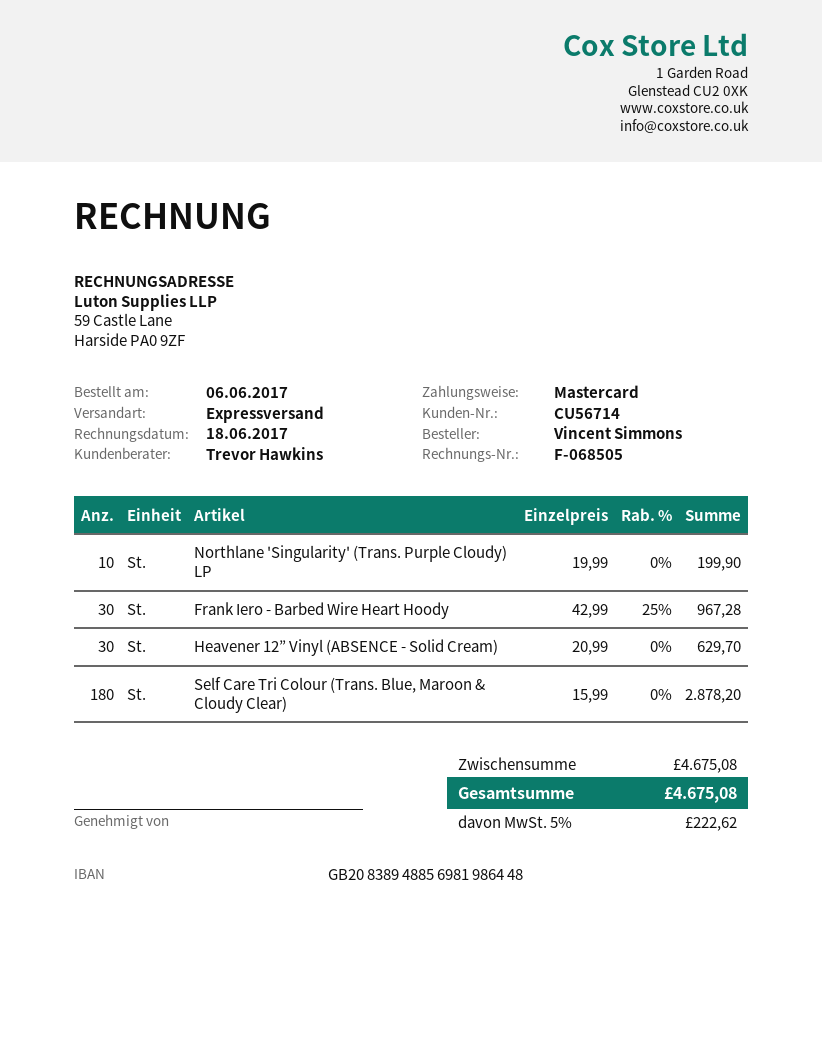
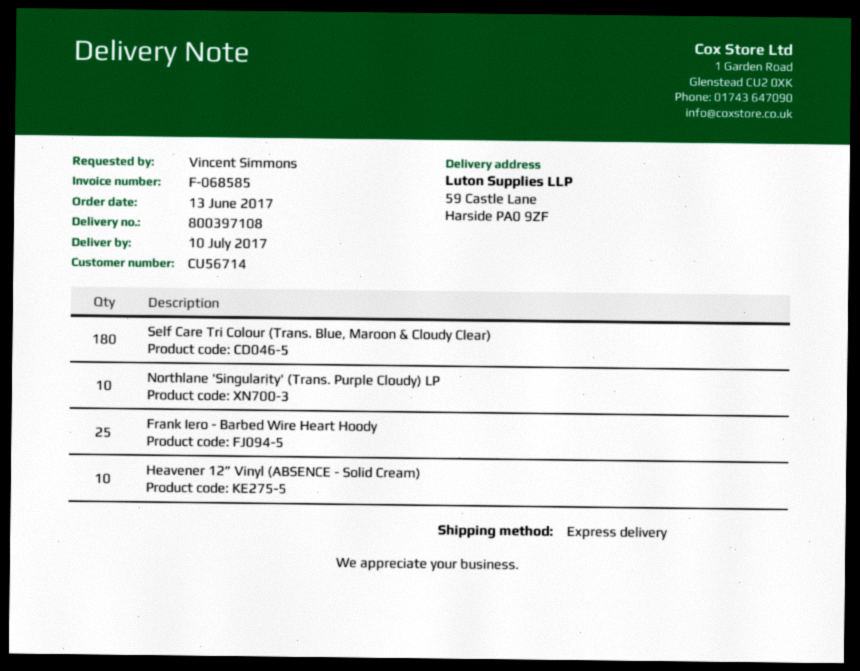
order date: 2017-06-06 -> 2017-06-13
invoice number: F-068505 -> F-068585
Frank Iero - Barbed Wire Heart Hoody: 30 -> 25
Heavener 12” Vinyl (ABSENCE - Solid Cream): 30 -> 10

